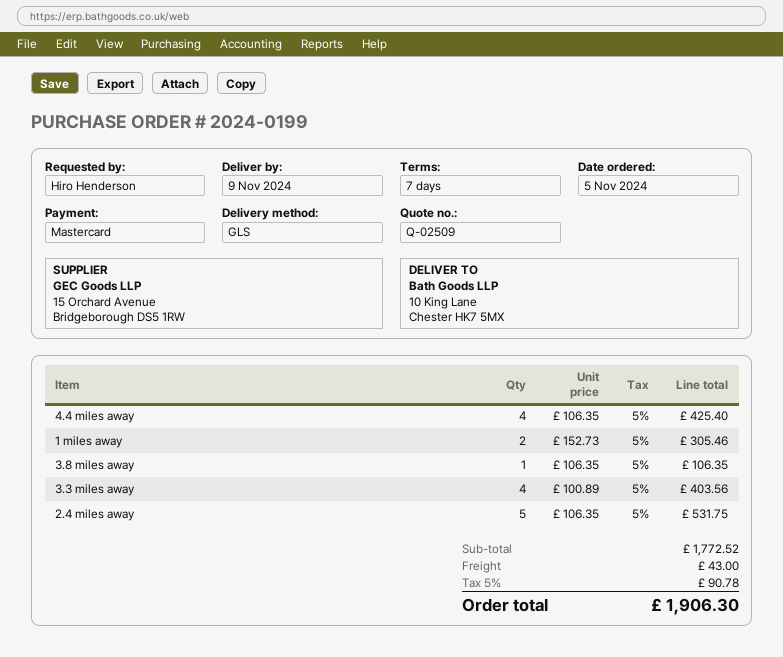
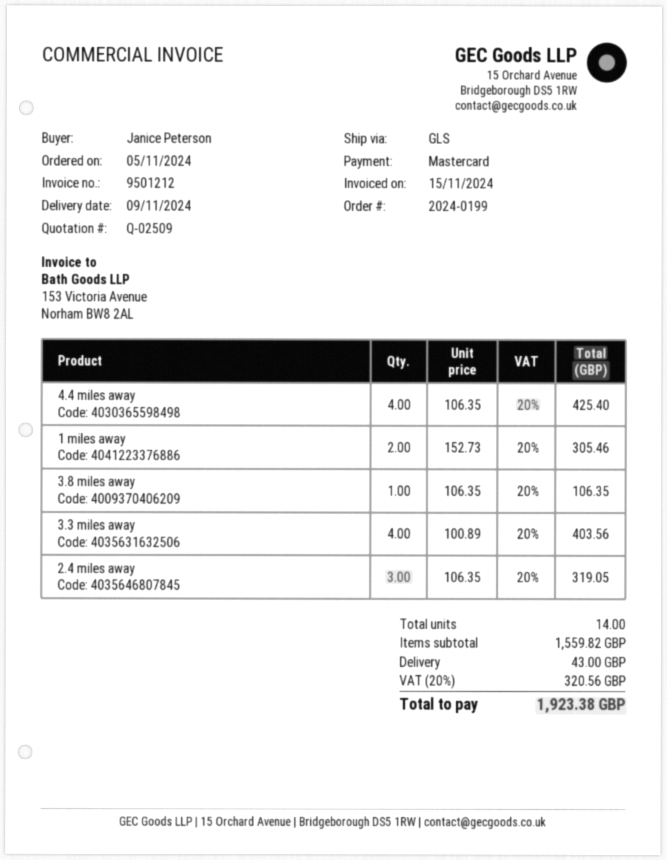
ordered by: Hiro Henderson -> Janice Peterson
2.4 miles away: 5 x 106.35 = 531.75 -> 3 x 106.35 = 319.05
subtotal: 1772.52 -> 1559.82
tax: 5% = 90.78 -> 20% = 320.56
total: 1906.30 -> 1923.38

